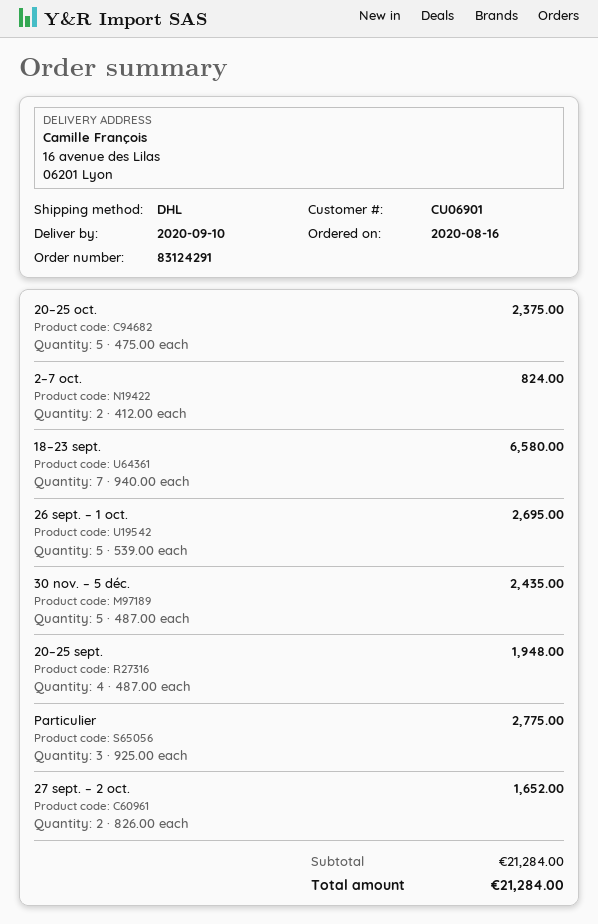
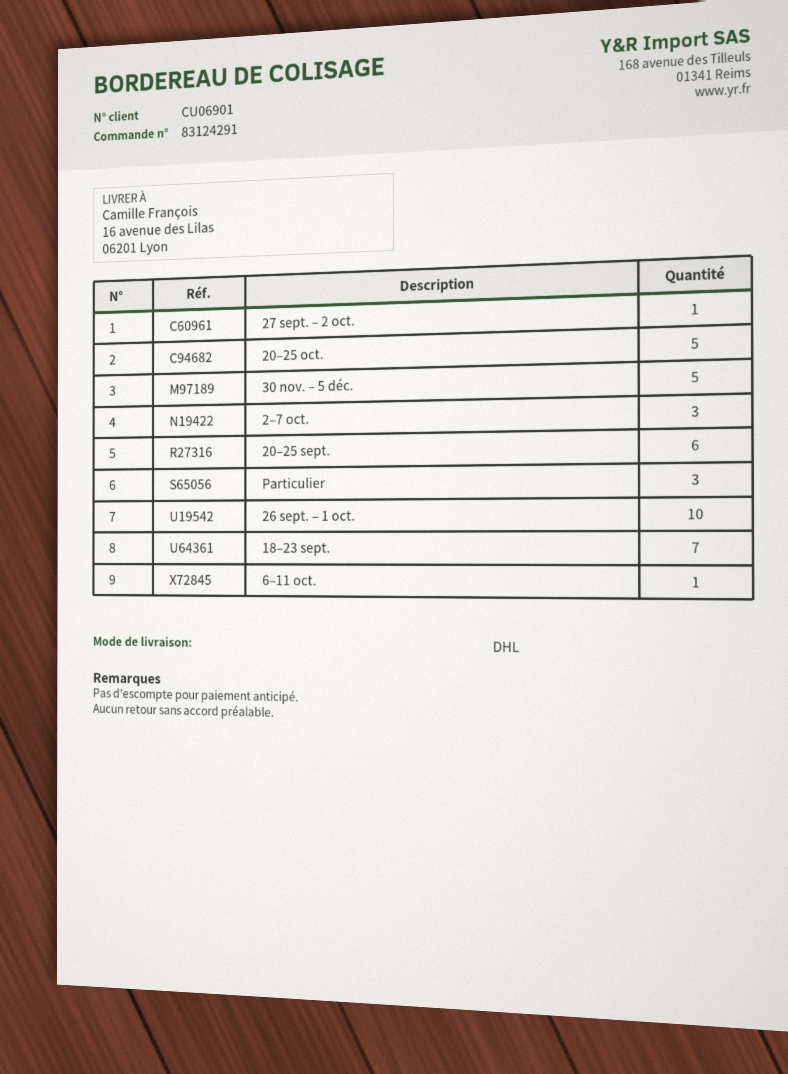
2–7 oct.: 2 -> 3
26 sept. – 1 oct.: 5 -> 10
20–25 sept.: 4 -> 6
27 sept. – 2 oct.: 2 -> 1
6–11 oct.: none -> 1

